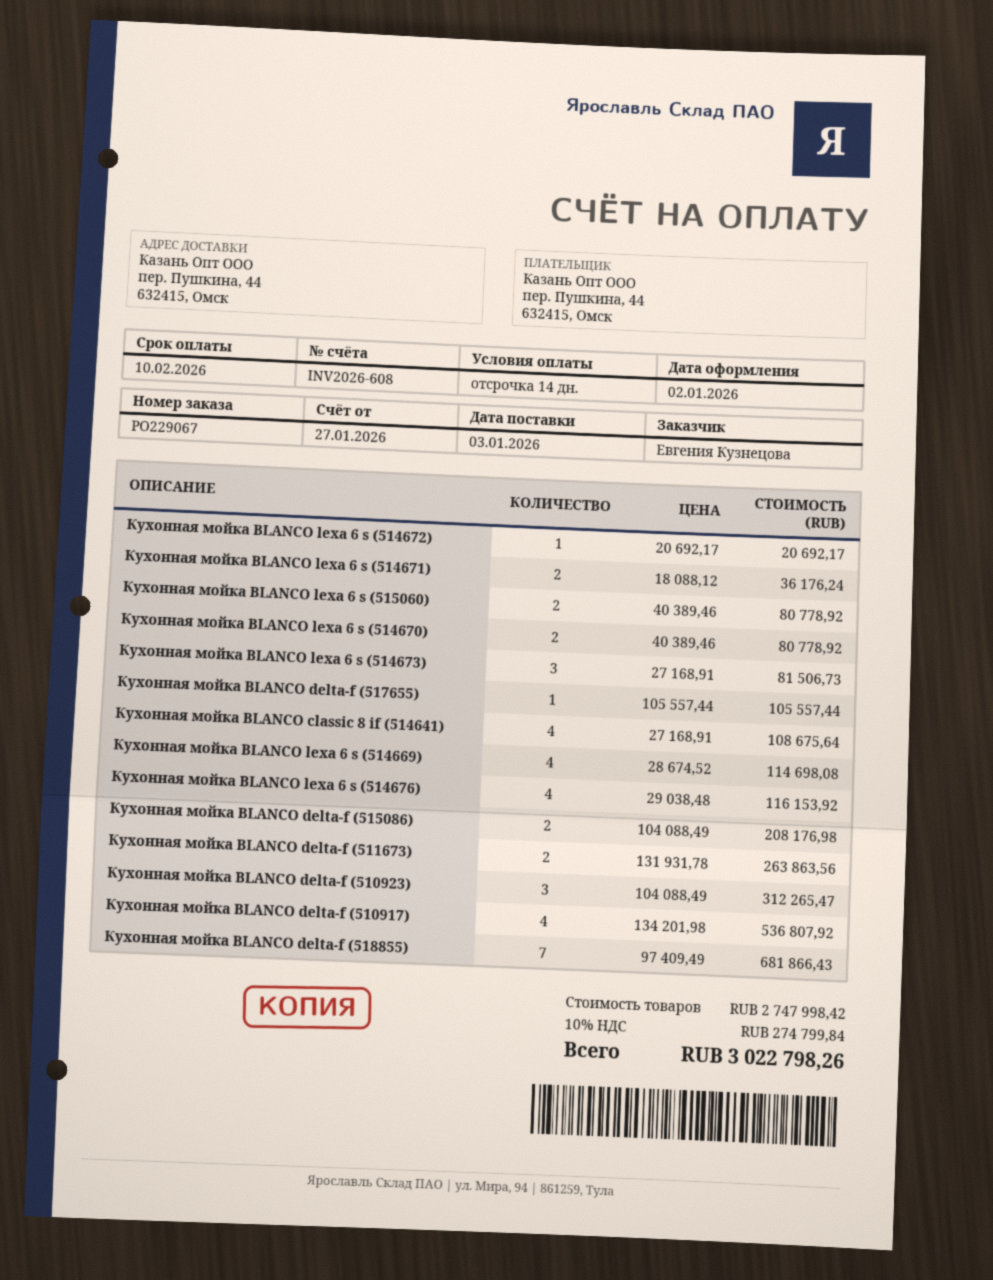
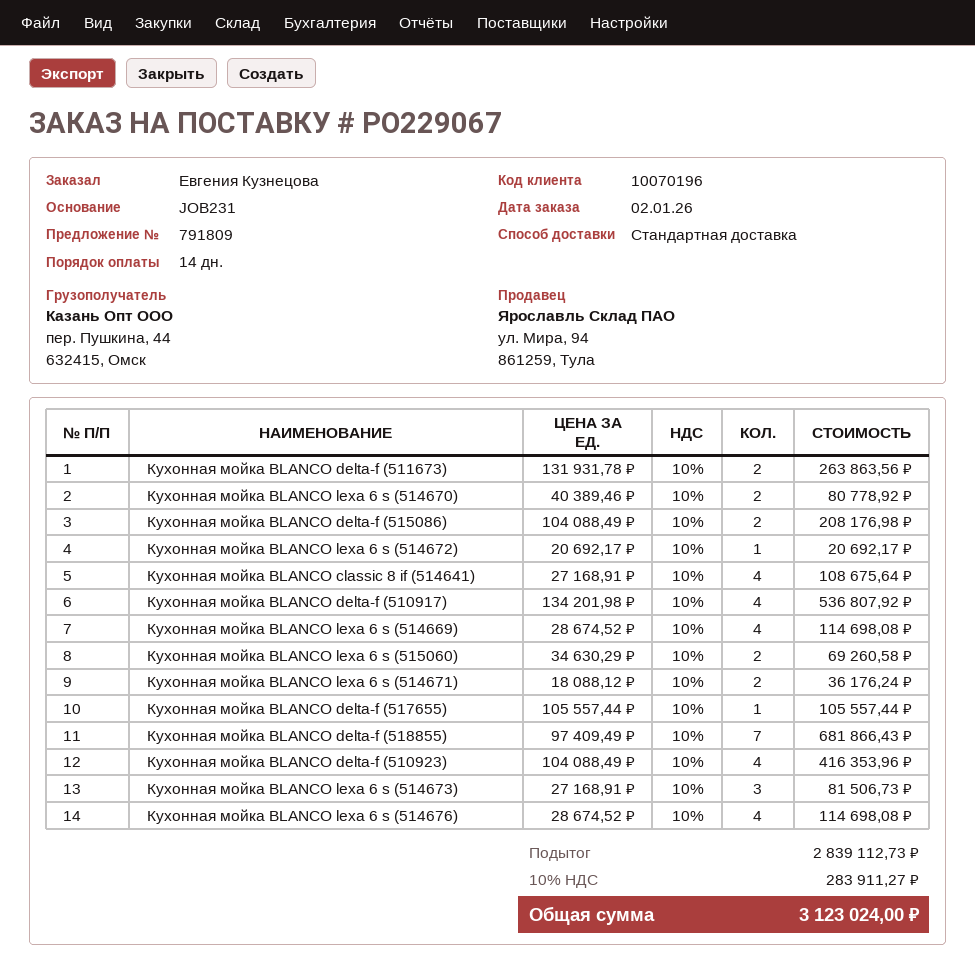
Кухонная мойка BLANCO lexa 6 s (515060): 2 x 40389.46 = 80778.92 -> 2 x 34630.29 = 69260.58
Кухонная мойка BLANCO lexa 6 s (514676): 4 x 29038.48 = 116153.92 -> 4 x 28674.52 = 114698.08
Кухонная мойка BLANCO delta-f (510923): 3 x 104088.49 = 312265.47 -> 4 x 104088.49 = 416353.96
subtotal: 2747998.42 -> 2839112.73
tax: 10% = 274799.84 -> 10% = 283911.27
total: 3022798.26 -> 3123024.00

